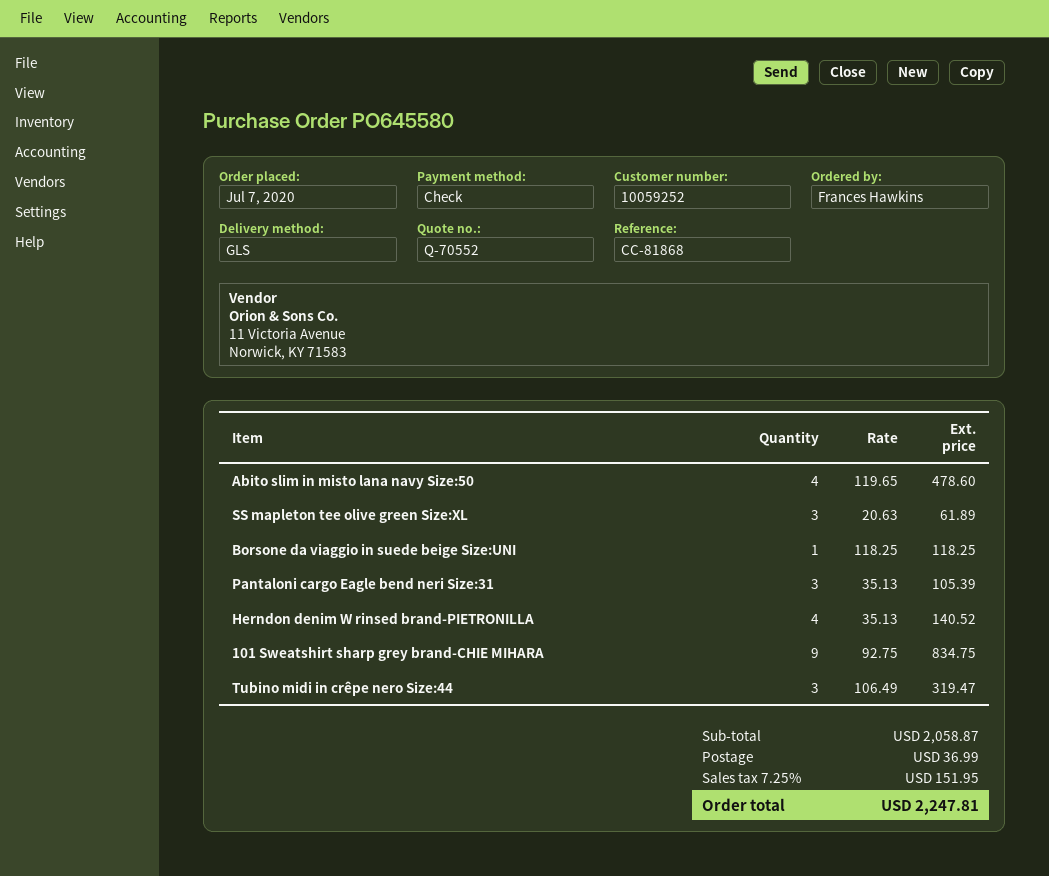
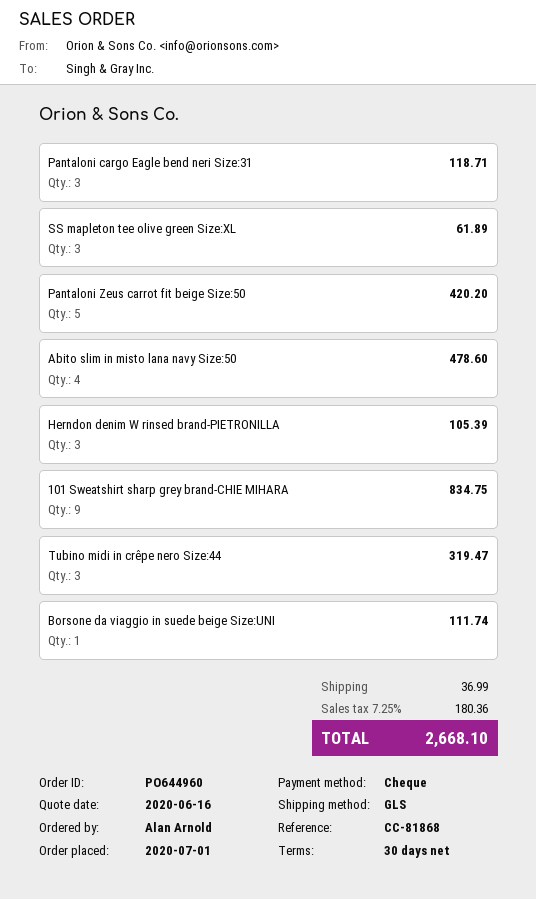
order number: PO645580 -> PO644960
order date: 2020-07-07 -> 2020-07-01
ordered by: Frances Hawkins -> Alan Arnold
Borsone da viaggio in suede beige Size:UNI: 1 for 118.25 -> 1 for 111.74
Pantaloni cargo Eagle bend neri Size:31: 3 for 105.39 -> 3 for 118.71
Herndon denim W rinsed brand-PIETRONILLA: 4 for 140.52 -> 3 for 105.39
Pantaloni Zeus carrot fit beige Size:50: none -> 5 for 420.20
tax: 7.25% = 151.95 -> 7.25% = 180.36
total: 2247.81 -> 2668.10

